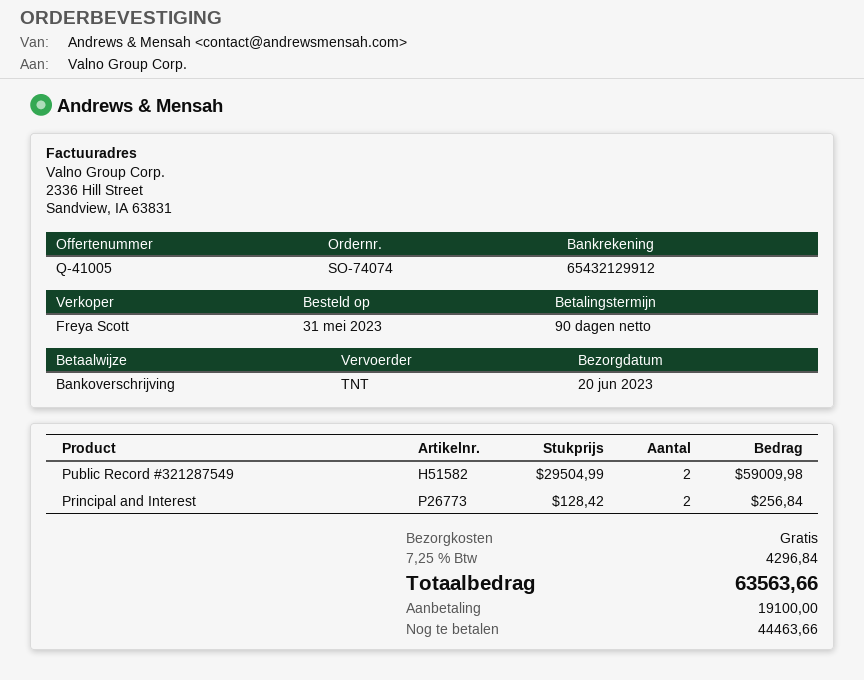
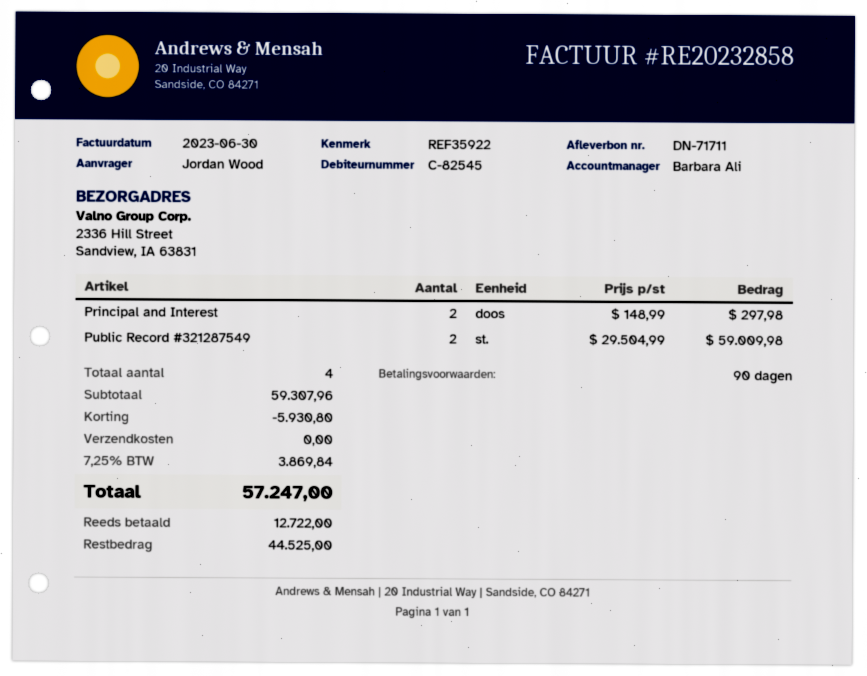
sales rep: Freya Scott -> Barbara Ali
Principal and Interest: 2 x 128.42 = 256.84 -> 2 x 148.99 = 297.98
discount: none -> 5930.80
tax: 7.25% = 4296.84 -> 7.25% = 3869.84
total: 63563.66 -> 57247.00
deposit: 19100.00 -> 12722.00
balance: 44463.66 -> 44525.00

